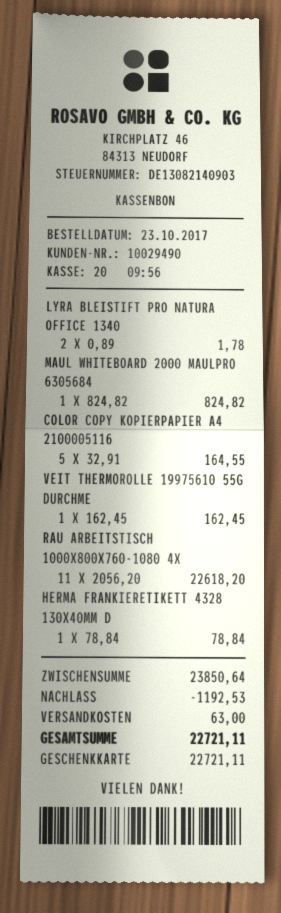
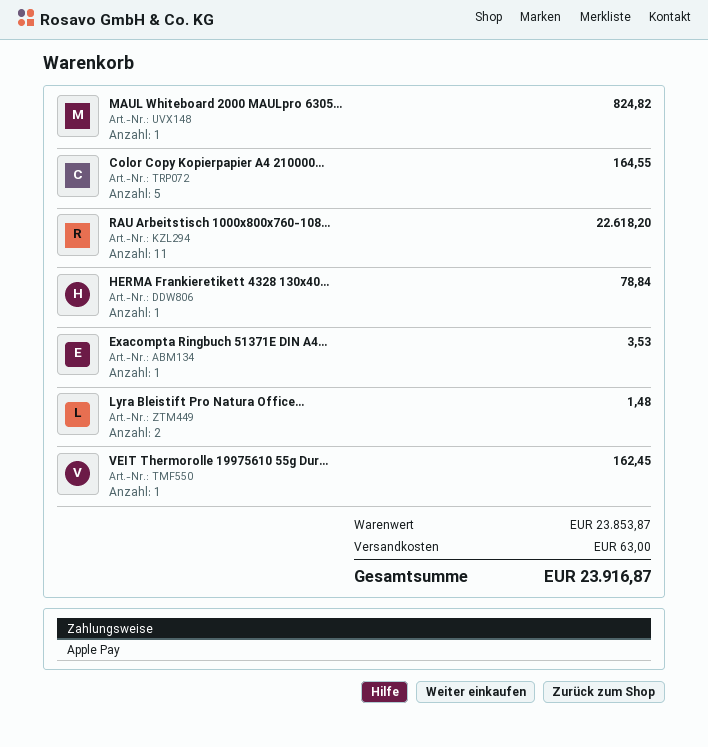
payment method: gift card -> Apple Pay
LYRA BLEISTIFT PRO NATURA OFFICE 1340: 2 for 1.78 -> 2 for 1.48
Exacompta Ringbuch 51371E DIN A4...: none -> 1 for 3.53
subtotal: 23850.64 -> 23853.87
discount: 1192.53 -> none
total: 22721.11 -> 23916.87

